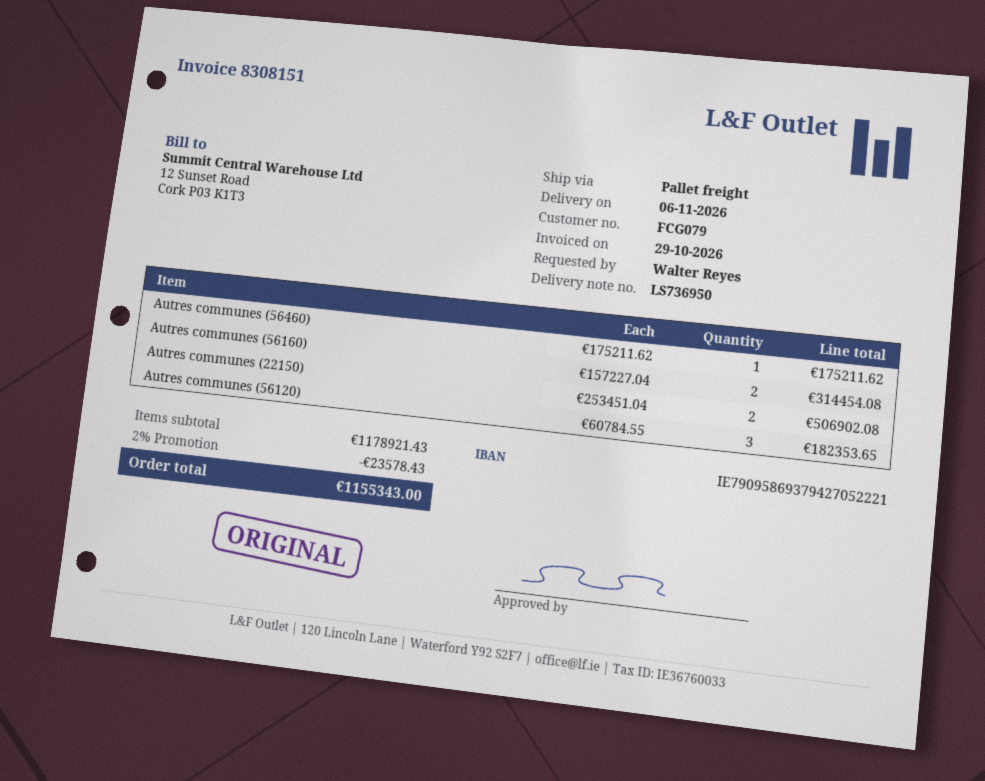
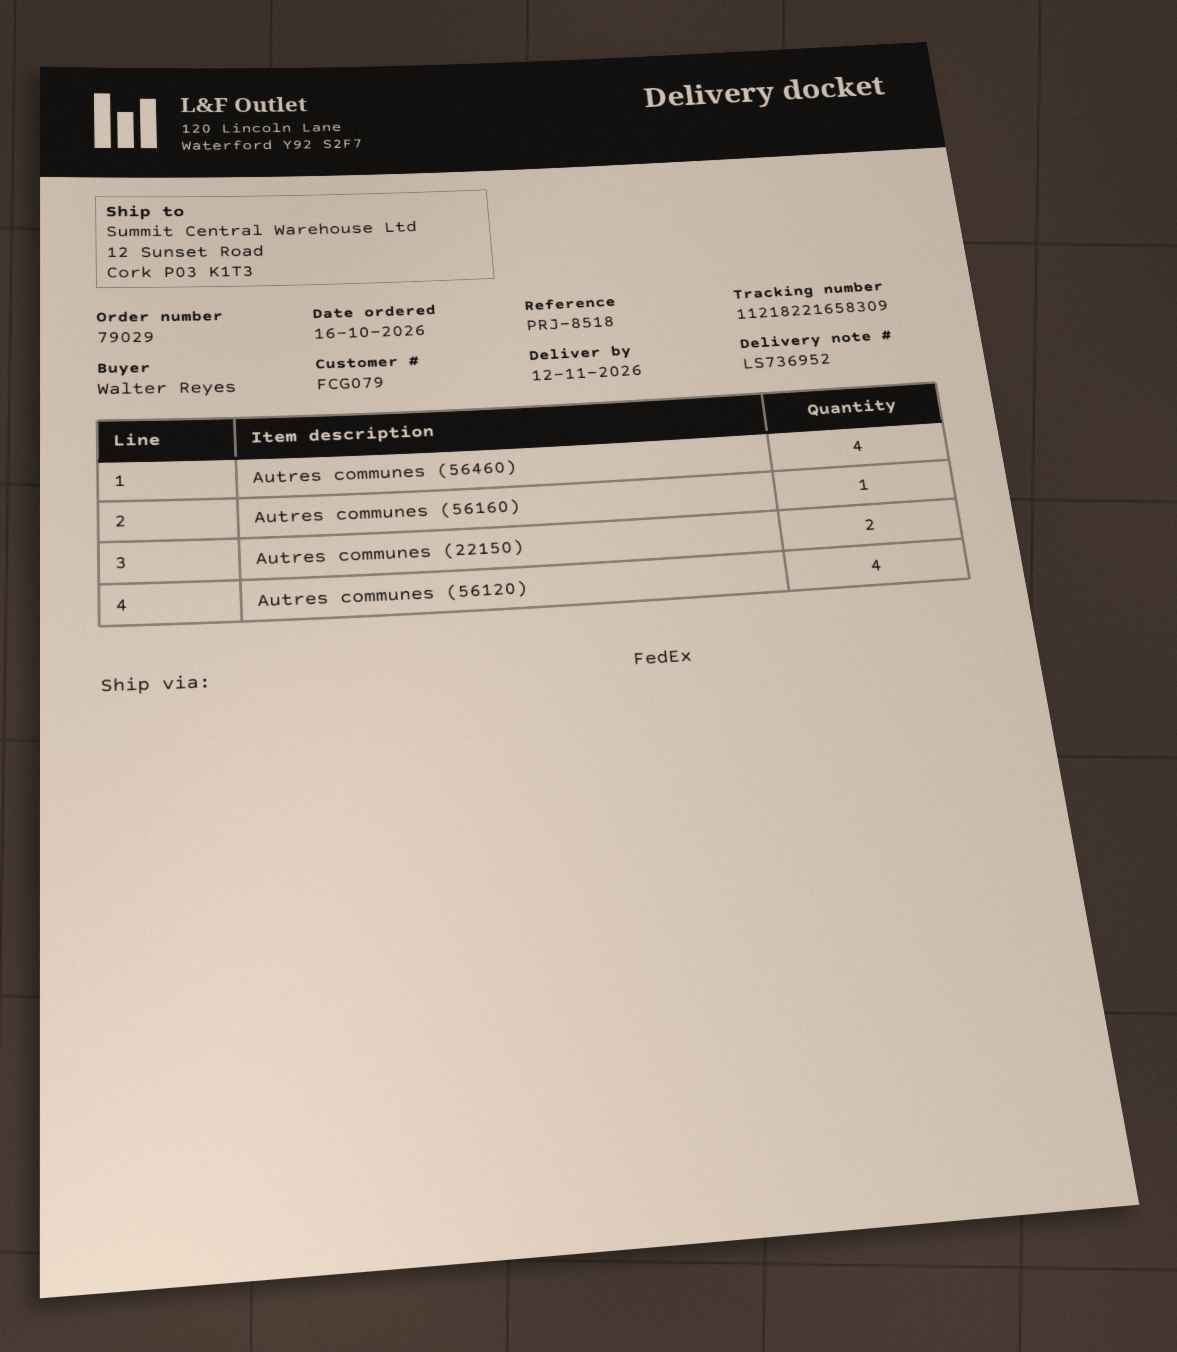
delivery note number: LS736950 -> LS736952
delivery date: 2026-11-06 -> 2026-11-12
shipping method: pallet freight -> FedEx
Autres communes (56460): 1 -> 4
Autres communes (56160): 2 -> 1
Autres communes (56120): 3 -> 4

